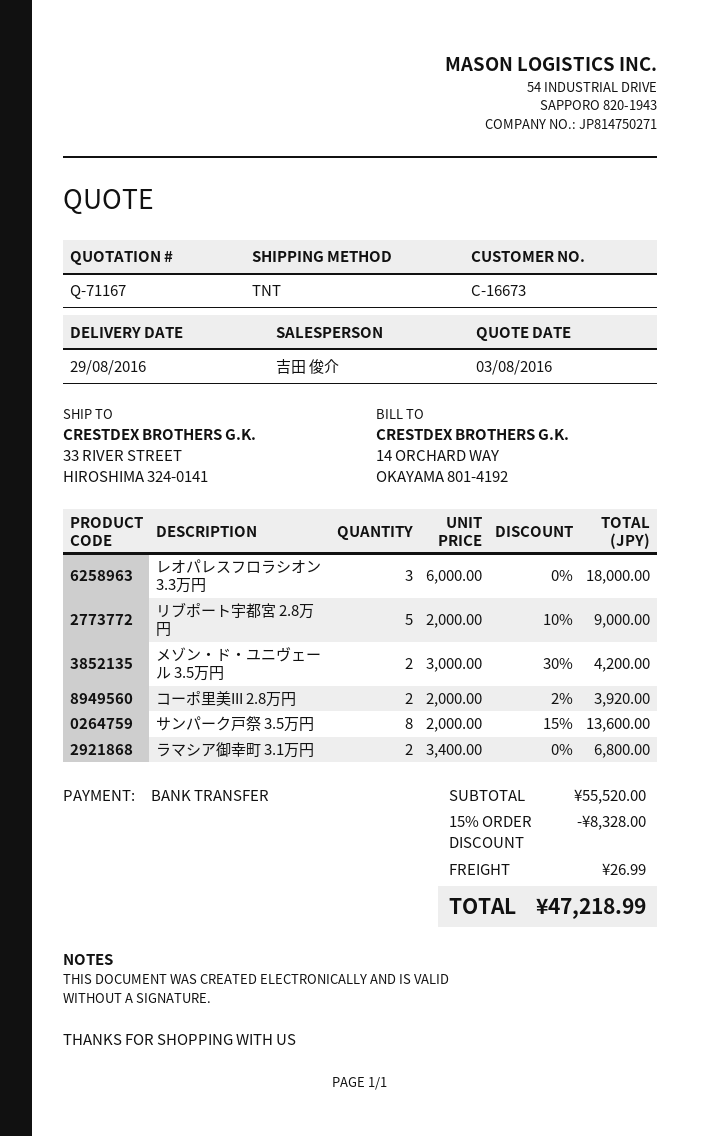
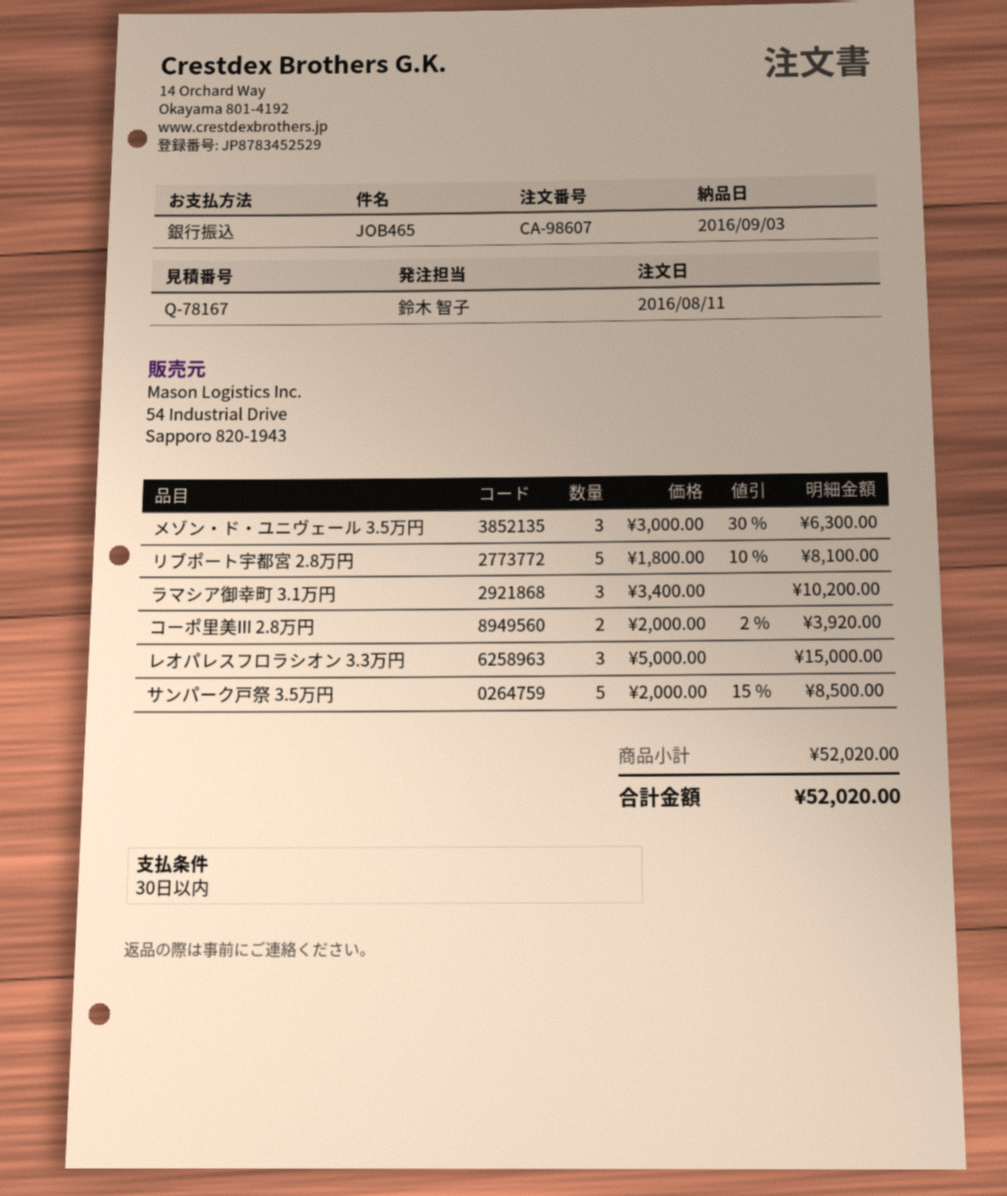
quote number: Q-71167 -> Q-78167
delivery date: 2016-08-29 -> 2016-09-03
レオパレスフロラシオン 3.3万円: 3 x 6000.00 = 18000.00 -> 3 x 5000.00 = 15000.00
リブポート宇都宮 2.8万円: 5 x 2000.00 - 10% = 9000.00 -> 5 x 1800.00 - 10% = 8100.00
メゾン・ド・ユニヴェール 3.5万円: 2 x 3000.00 - 30% = 4200.00 -> 3 x 3000.00 - 30% = 6300.00
サンパーク戸祭 3.5万円: 8 x 2000.00 - 15% = 13600.00 -> 5 x 2000.00 - 15% = 8500.00
ラマシア御幸町 3.1万円: 2 x 3400.00 = 6800.00 -> 3 x 3400.00 = 10200.00
subtotal: 55520.00 -> 52020.00
discount: 15% = 8328.00 -> none
shipping: 26.99 -> none
total: 47218.99 -> 52020.00

